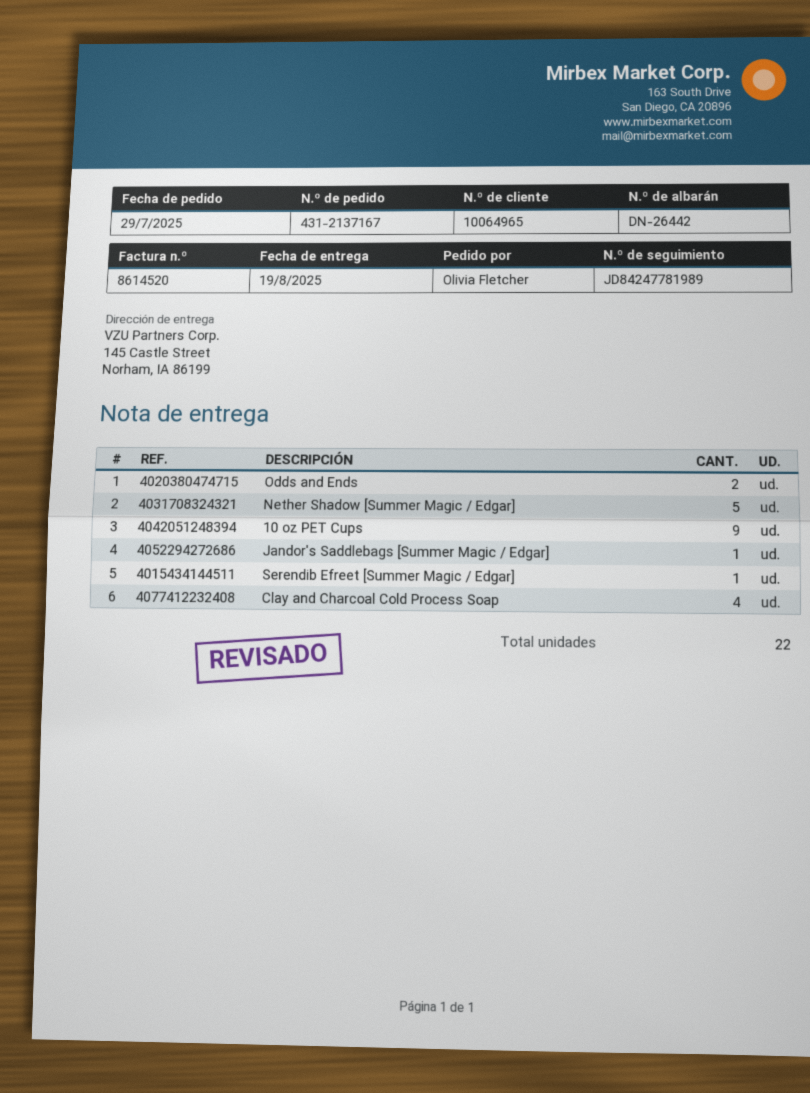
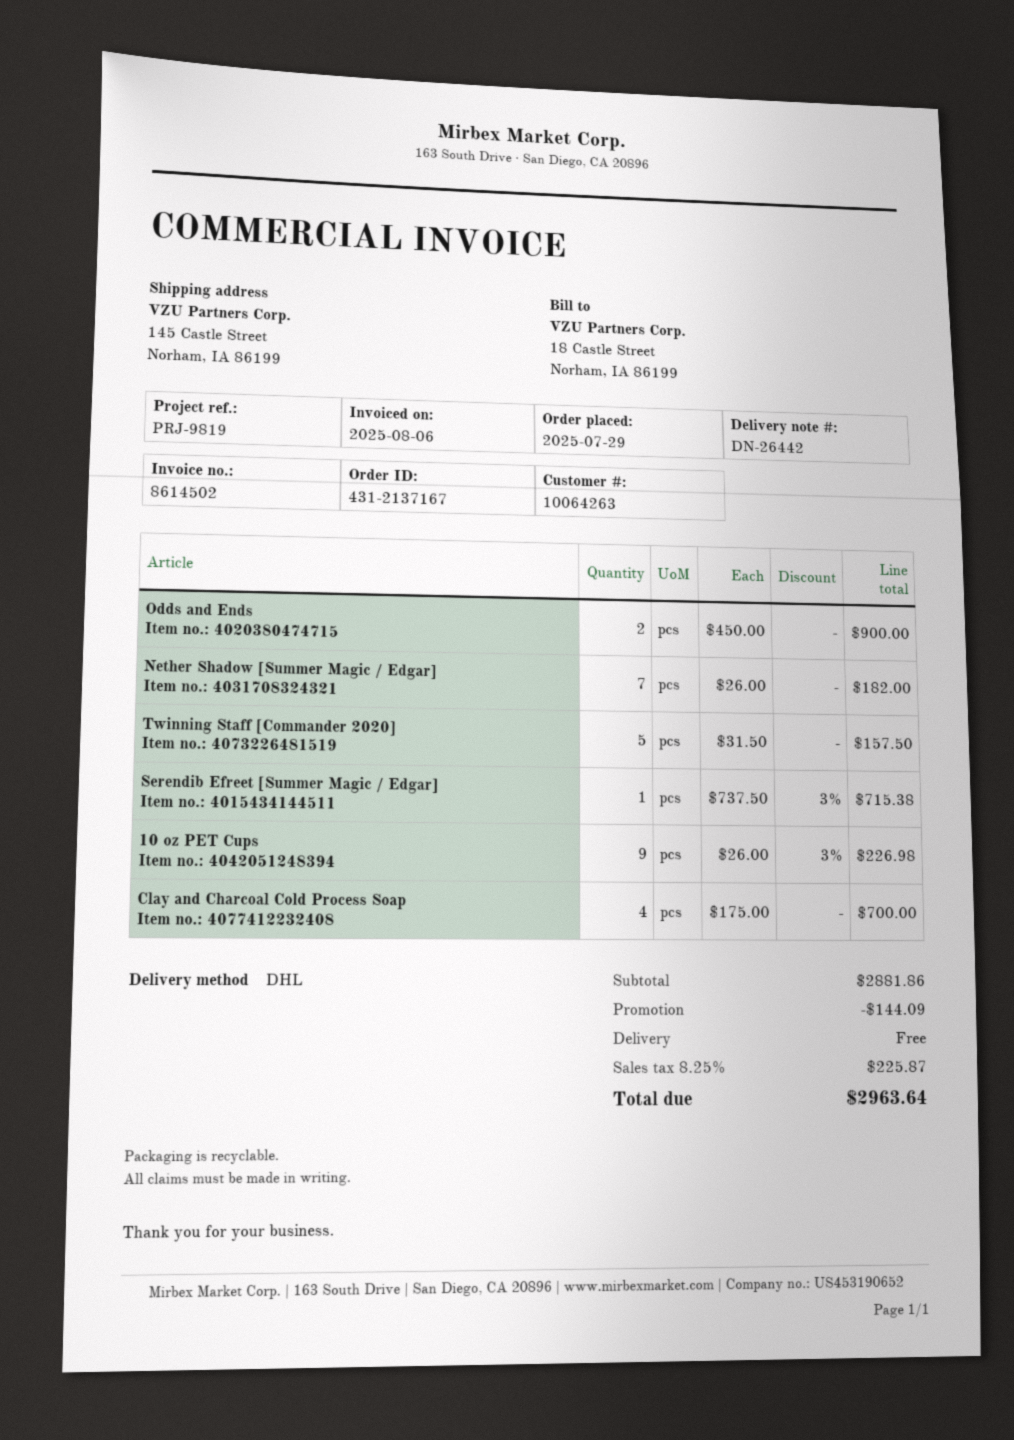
invoice number: 8614520 -> 8614502
customer number: 10064965 -> 10064263
Nether Shadow [Summer Magic / Edgar]: 5 -> 7
Jandor's Saddlebags [Summer Magic / Edgar]: 1 -> none
Twinning Staff [Commander 2020]: none -> 5

